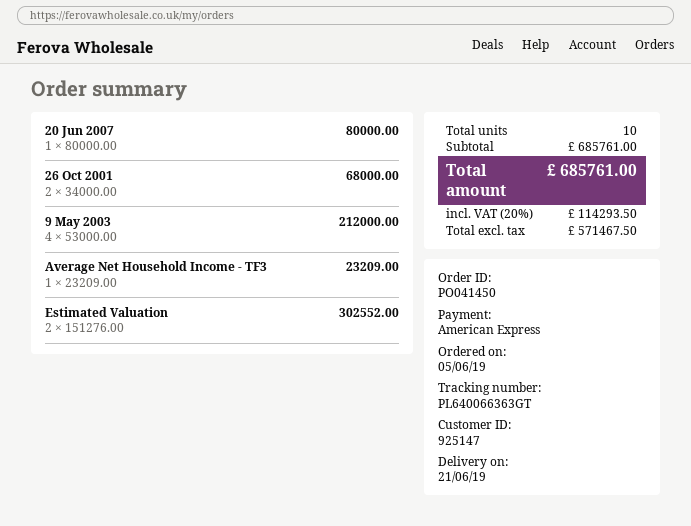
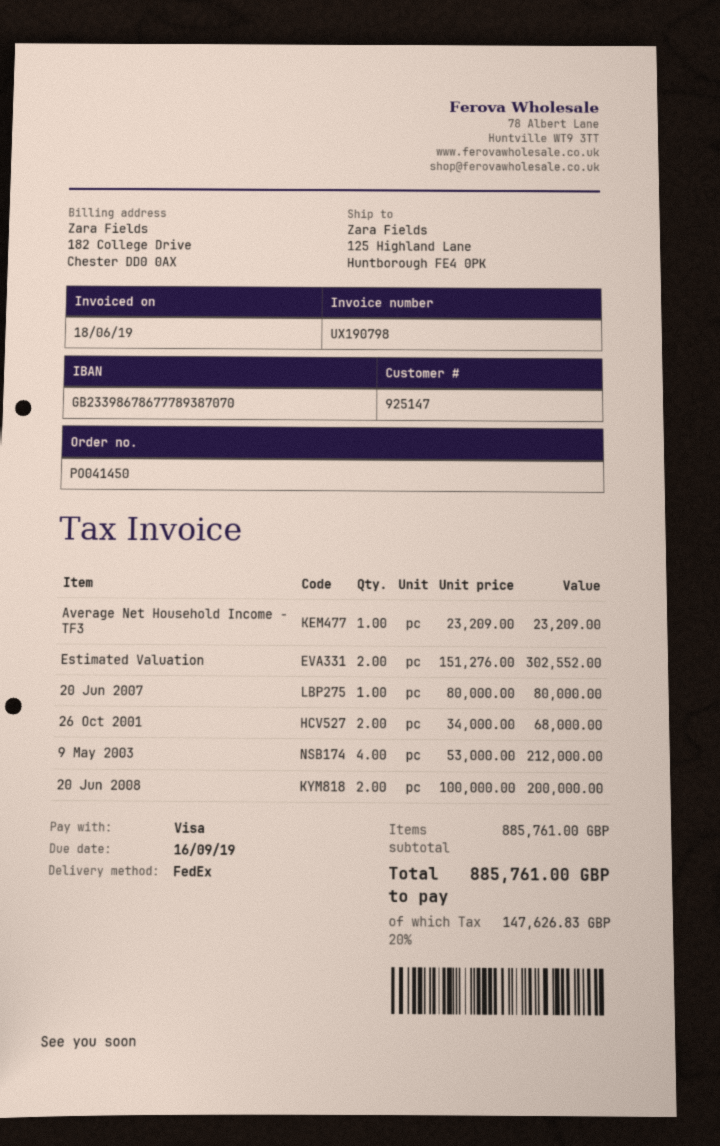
payment method: American Express -> Visa
20 Jun 2008: none -> 2 x 100000.00 = 200000.00
subtotal: 685761.00 -> 885761.00
tax: 20% = 114293.50 -> 20% = 147626.83
total: 685761.00 -> 885761.00

